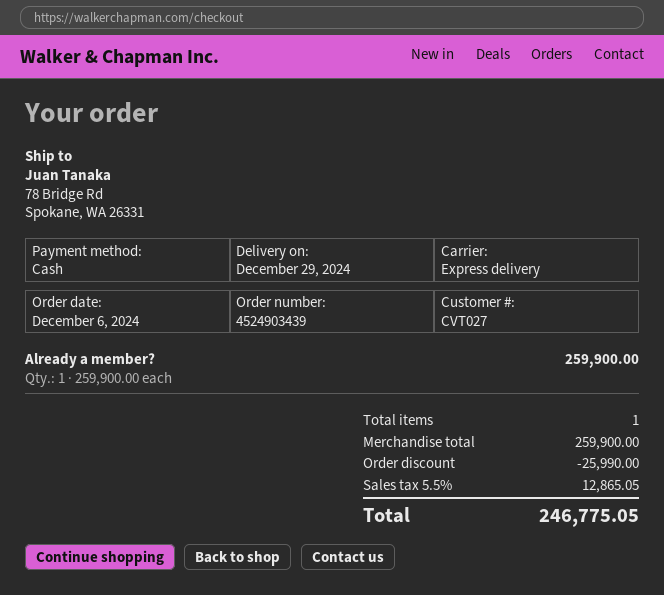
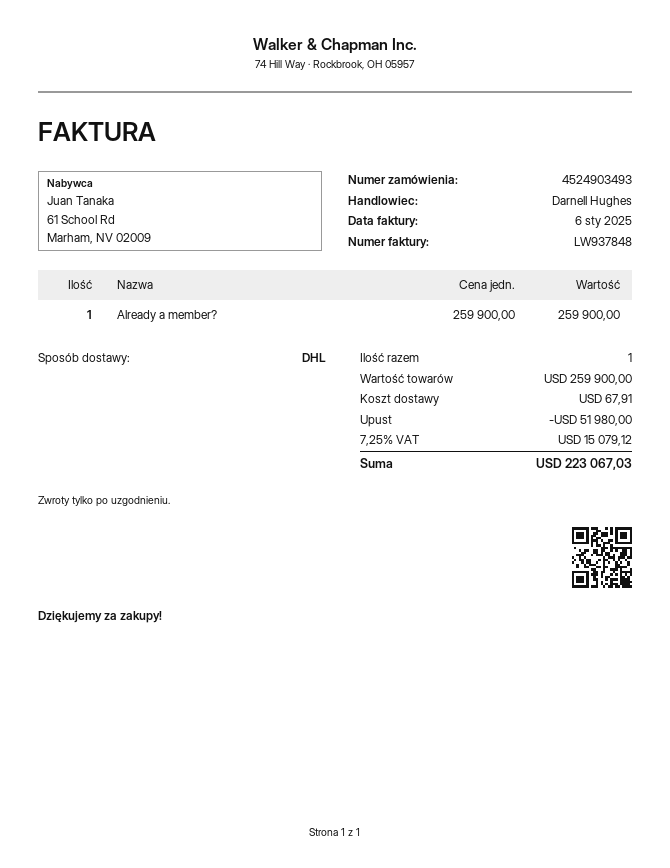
order number: 4524903439 -> 4524903493
shipping method: express -> DHL
discount: 25990.00 -> 51980.00
shipping: none -> 67.91
tax: 5.5% = 12865.05 -> 7.25% = 15079.12
total: 246775.05 -> 223067.03

